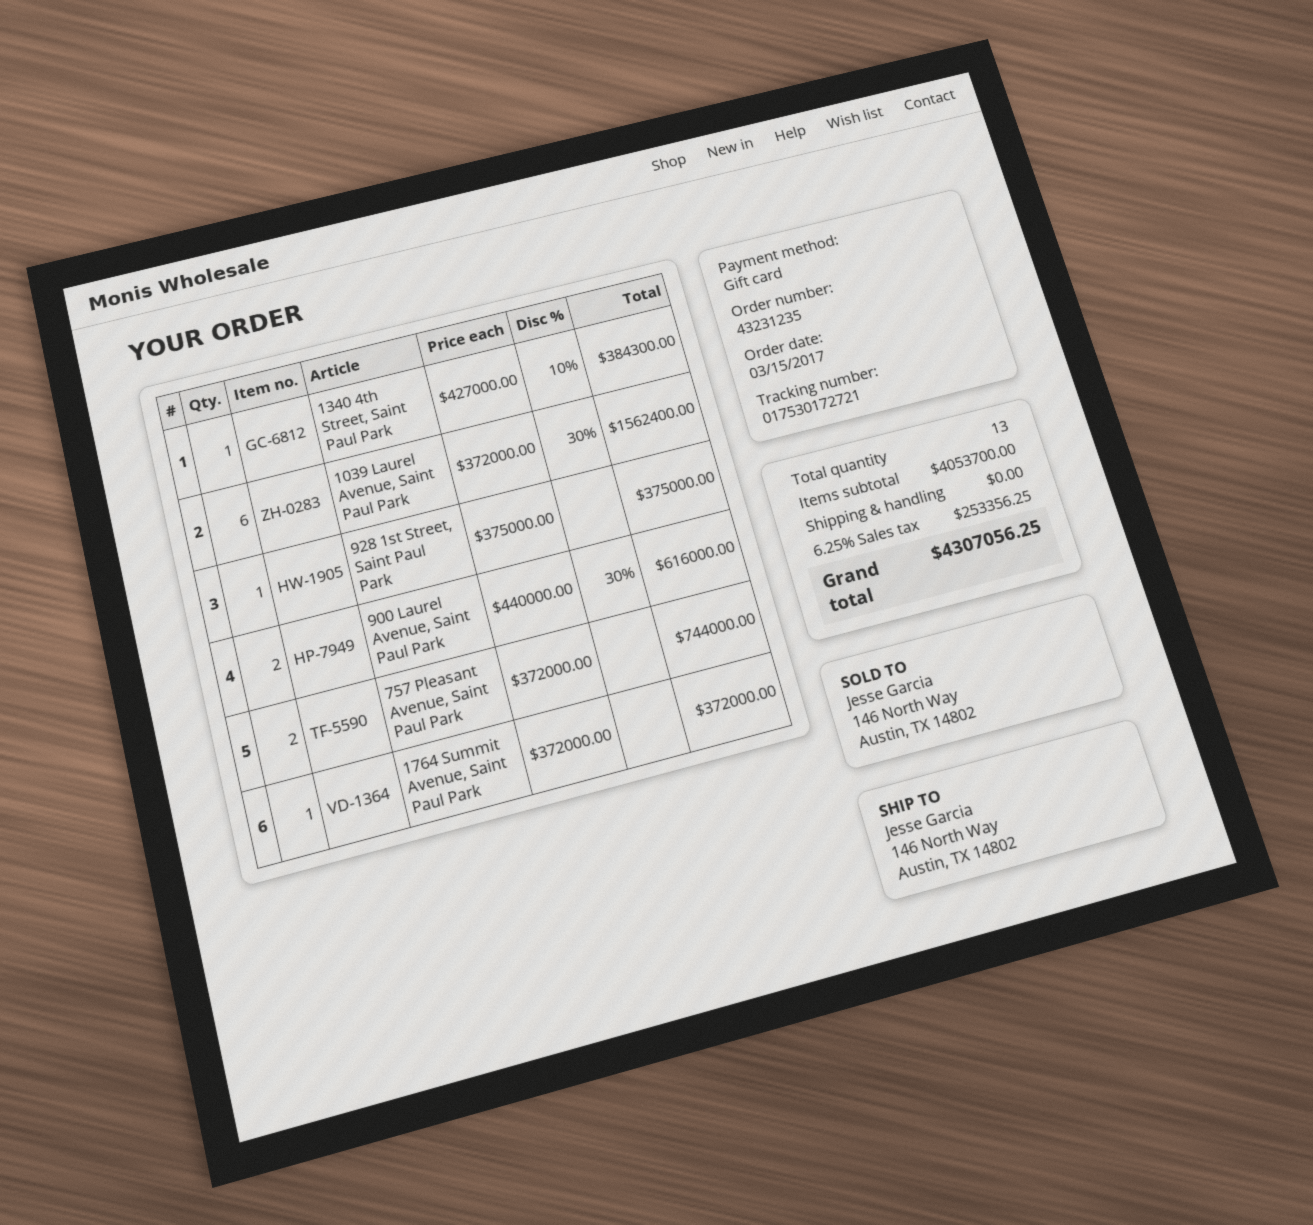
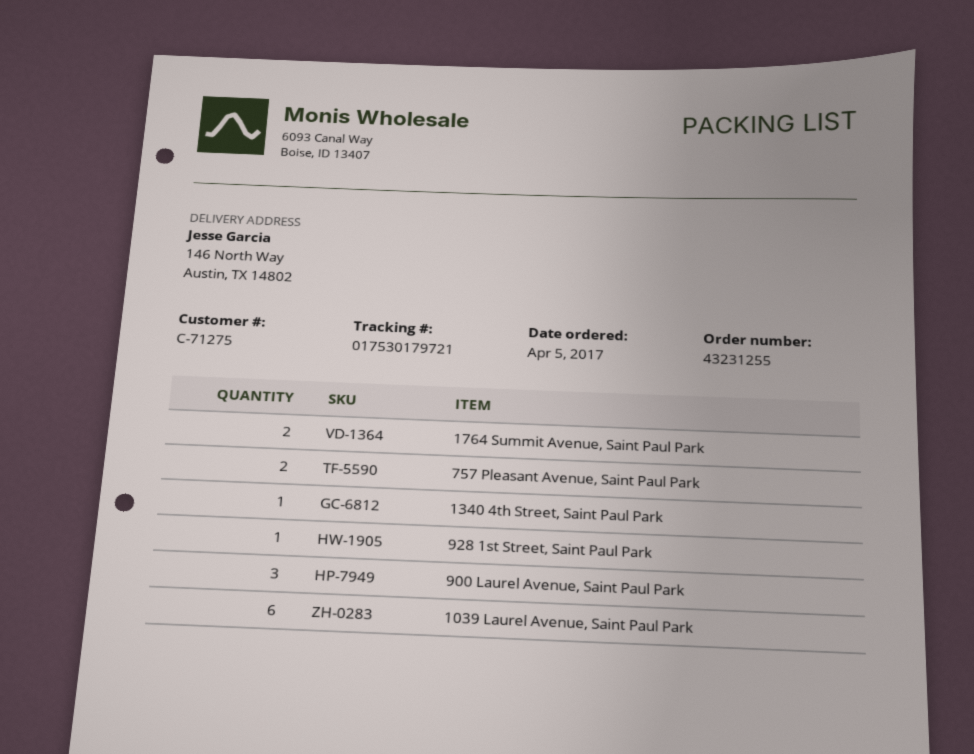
order number: 43231235 -> 43231255
order date: 2017-03-15 -> 2017-04-05
tracking number: 017530172721 -> 017530179721
900 Laurel Avenue, Saint Paul Park: 2 -> 3
1764 Summit Avenue, Saint Paul Park: 1 -> 2

